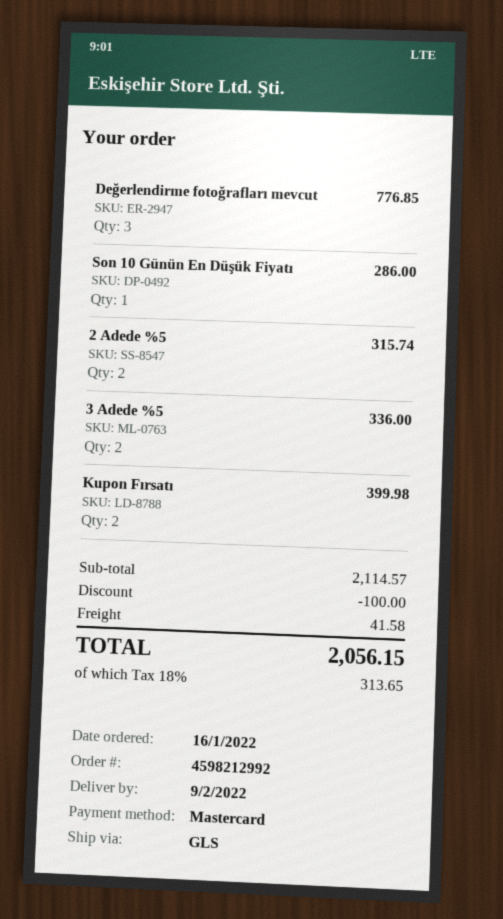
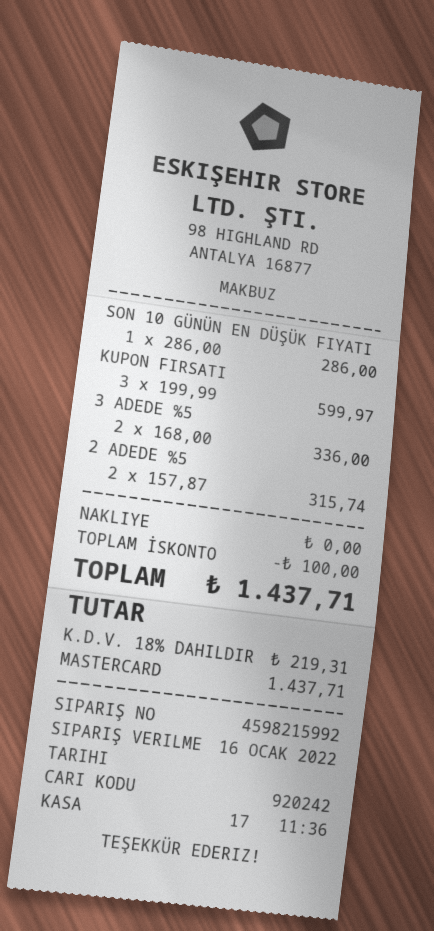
order number: 4598212992 -> 4598215992
Değerlendirme fotoğrafları mevcut: 3 for 776.85 -> none
Kupon Fırsatı: 2 for 399.98 -> 3 for 599.97
shipping: 41.58 -> 0.00
tax: 18% = 313.65 -> 18% = 219.31
total: 2056.15 -> 1437.71

